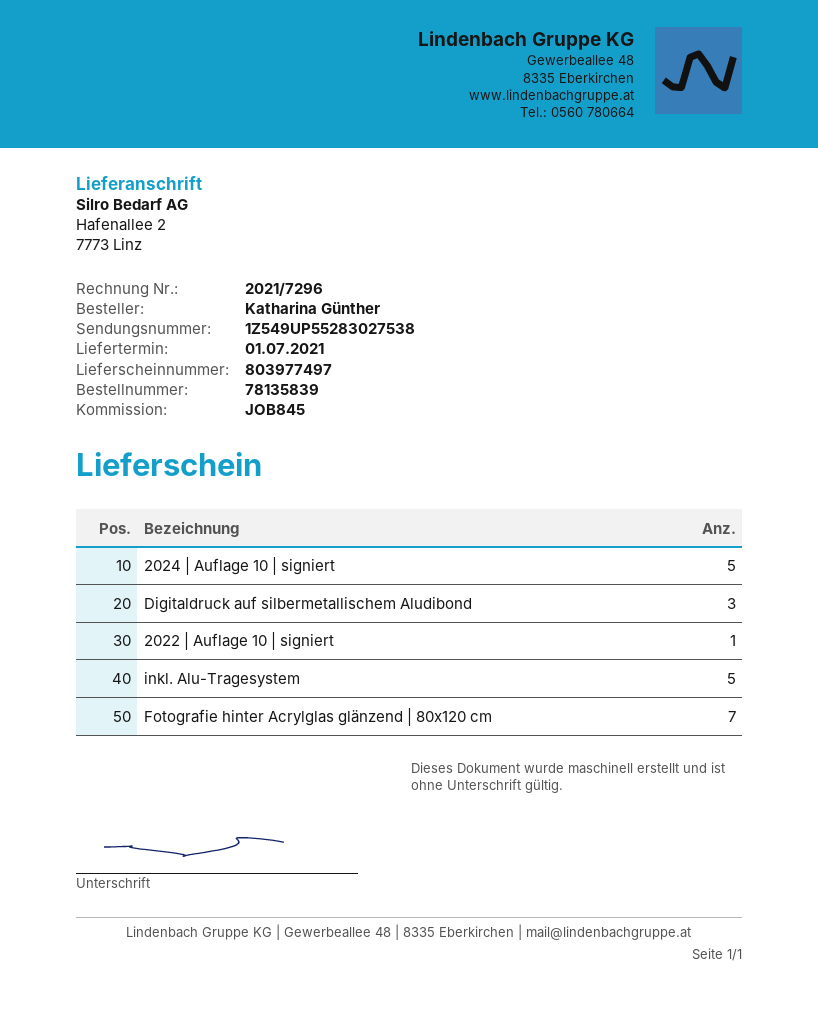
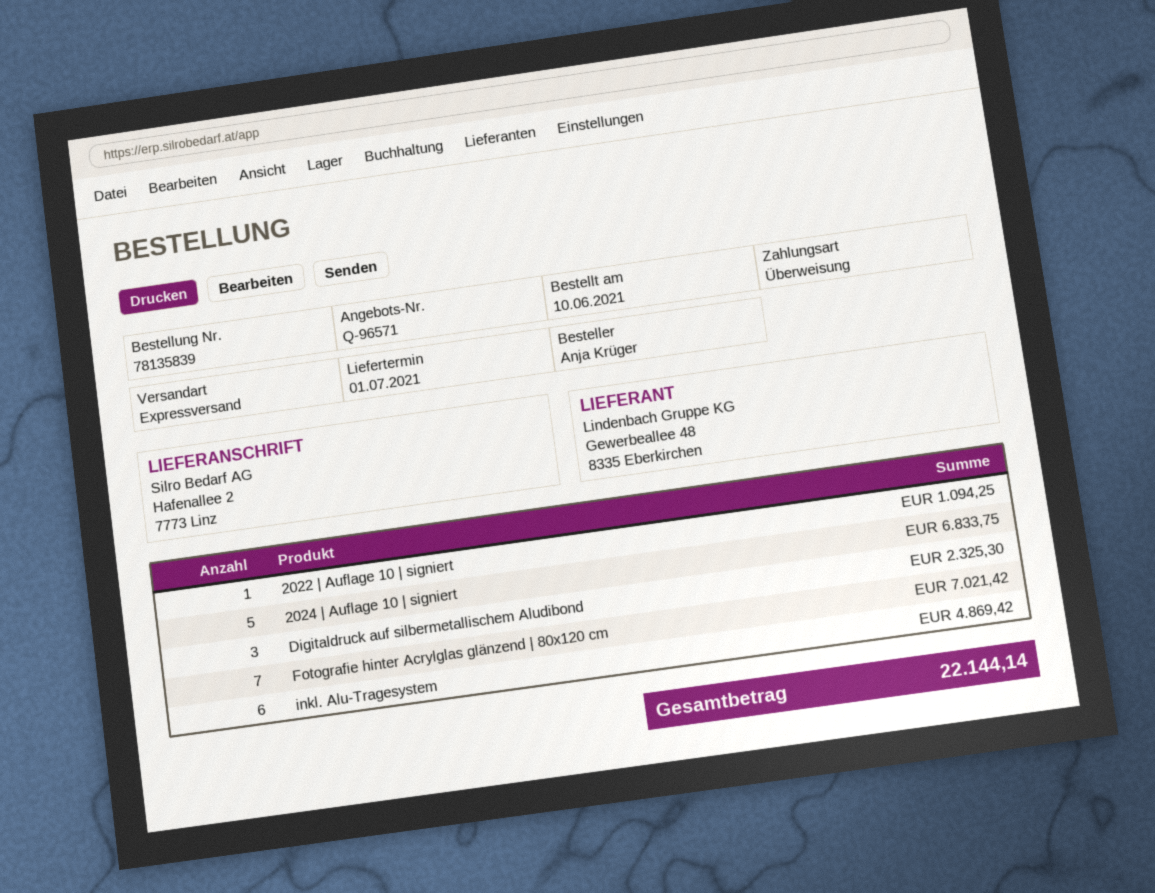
ordered by: Katharina Günther -> Anja Krüger
inkl. Alu-Tragesystem: 5 -> 6

